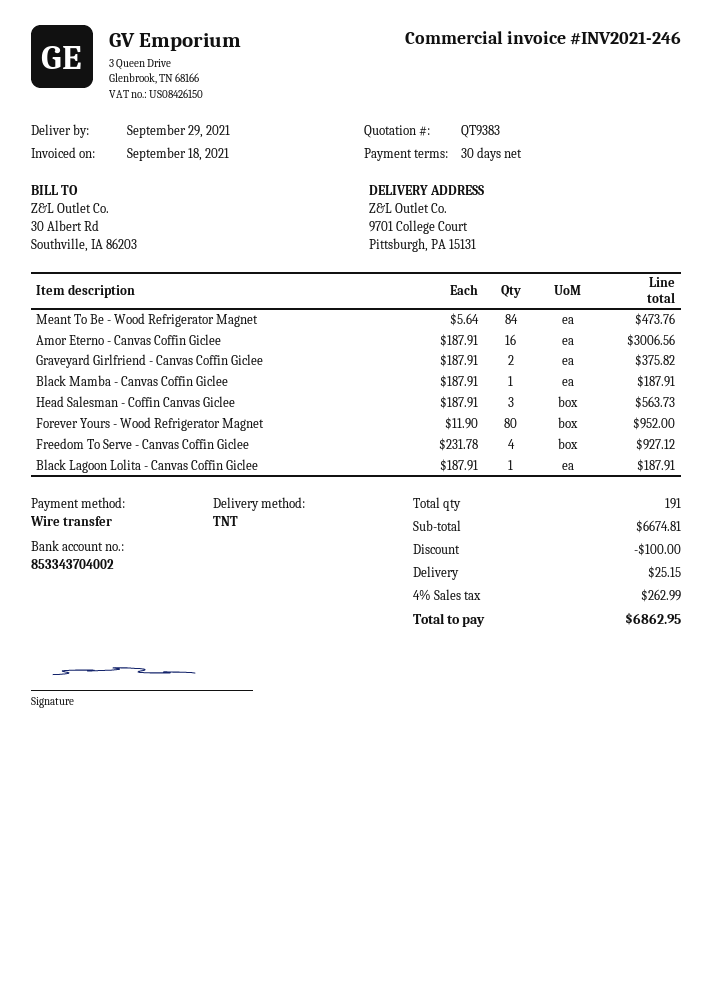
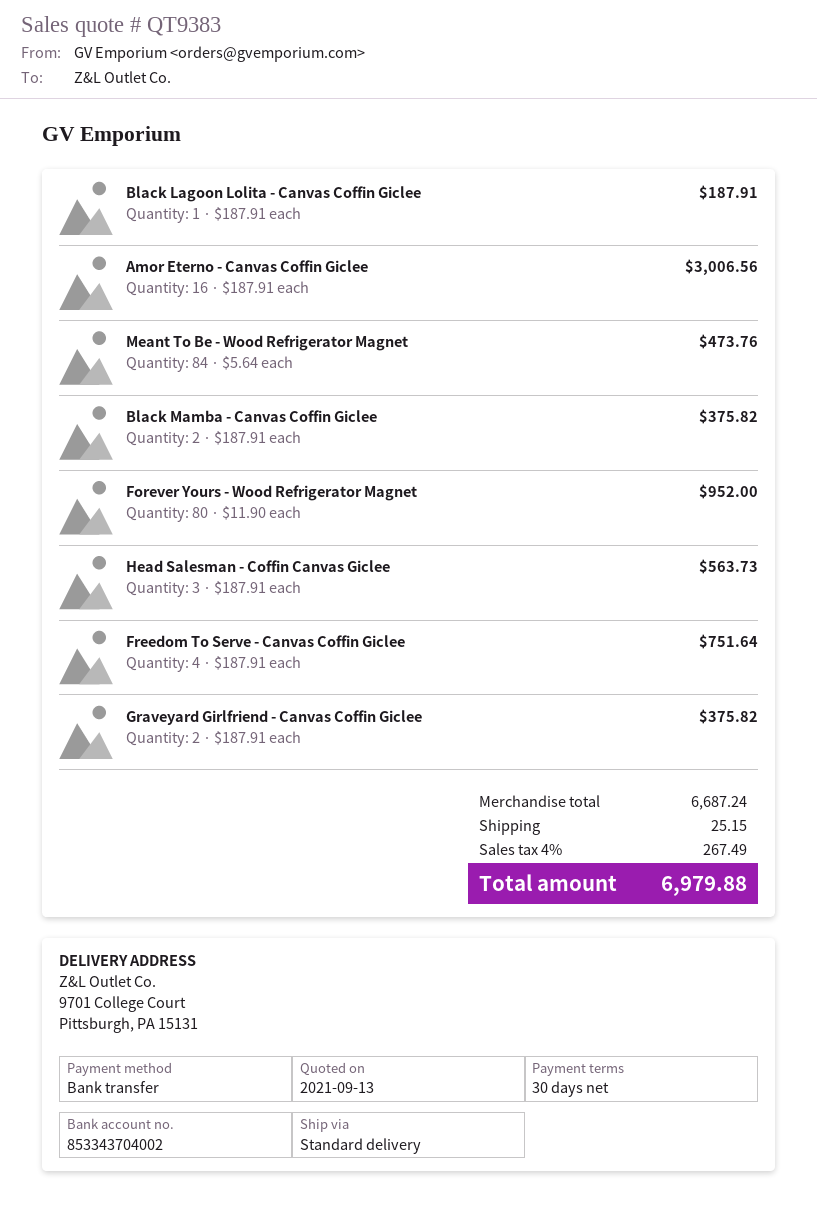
shipping method: TNT -> standard
Black Mamba - Canvas Coffin Giclee: 1 x 187.91 = 187.91 -> 2 x 187.91 = 375.82
Freedom To Serve - Canvas Coffin Giclee: 4 x 231.78 = 927.12 -> 4 x 187.91 = 751.64
subtotal: 6674.81 -> 6687.24
discount: 100.00 -> none
tax: 4% = 262.99 -> 4% = 267.49
total: 6862.95 -> 6979.88

